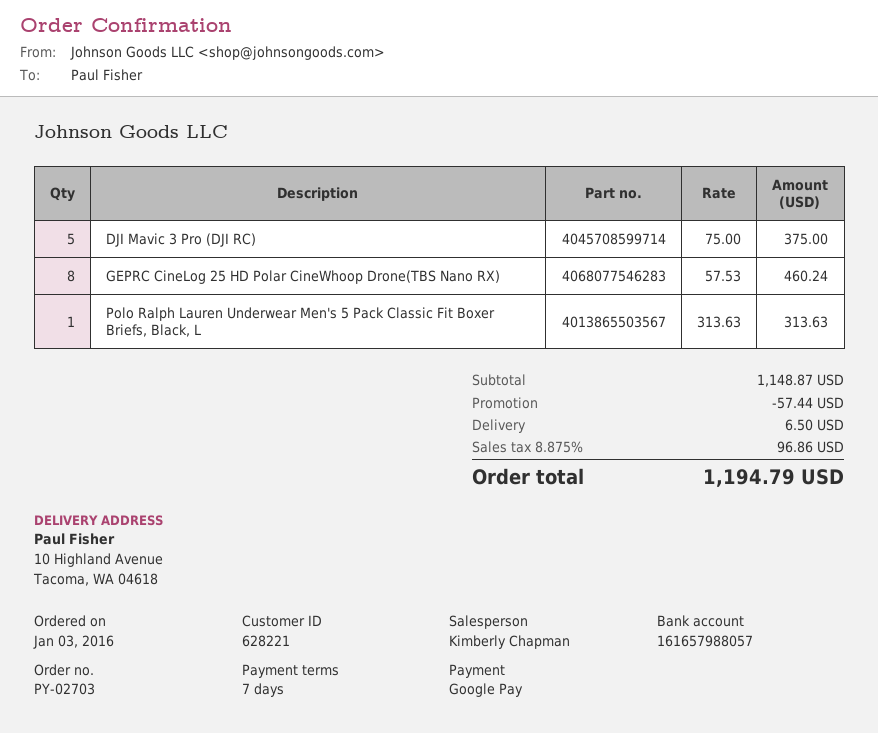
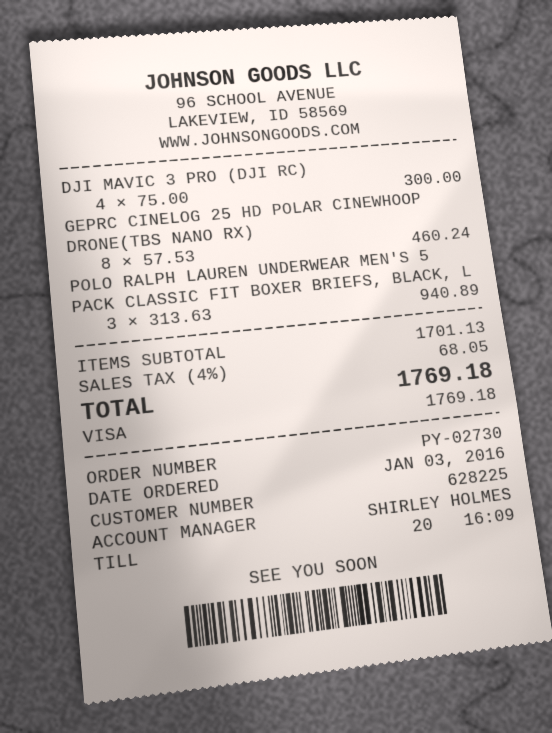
order number: PY-02703 -> PY-02730
customer number: 628221 -> 628225
sales rep: Kimberly Chapman -> SHIRLEY HOLMES
payment method: Google Pay -> Visa
DJI Mavic 3 Pro (DJI RC): 5 x 75.00 = 375.00 -> 4 x 75.00 = 300.00
Polo Ralph Lauren Underwear Men's 5 Pack Classic Fit Boxer Briefs, Black, L: 1 x 313.63 = 313.63 -> 3 x 313.63 = 940.89
subtotal: 1148.87 -> 1701.13
discount: 57.44 -> none
shipping: 6.50 -> none
tax: 8.875% = 96.86 -> 4% = 68.05
total: 1194.79 -> 1769.18

